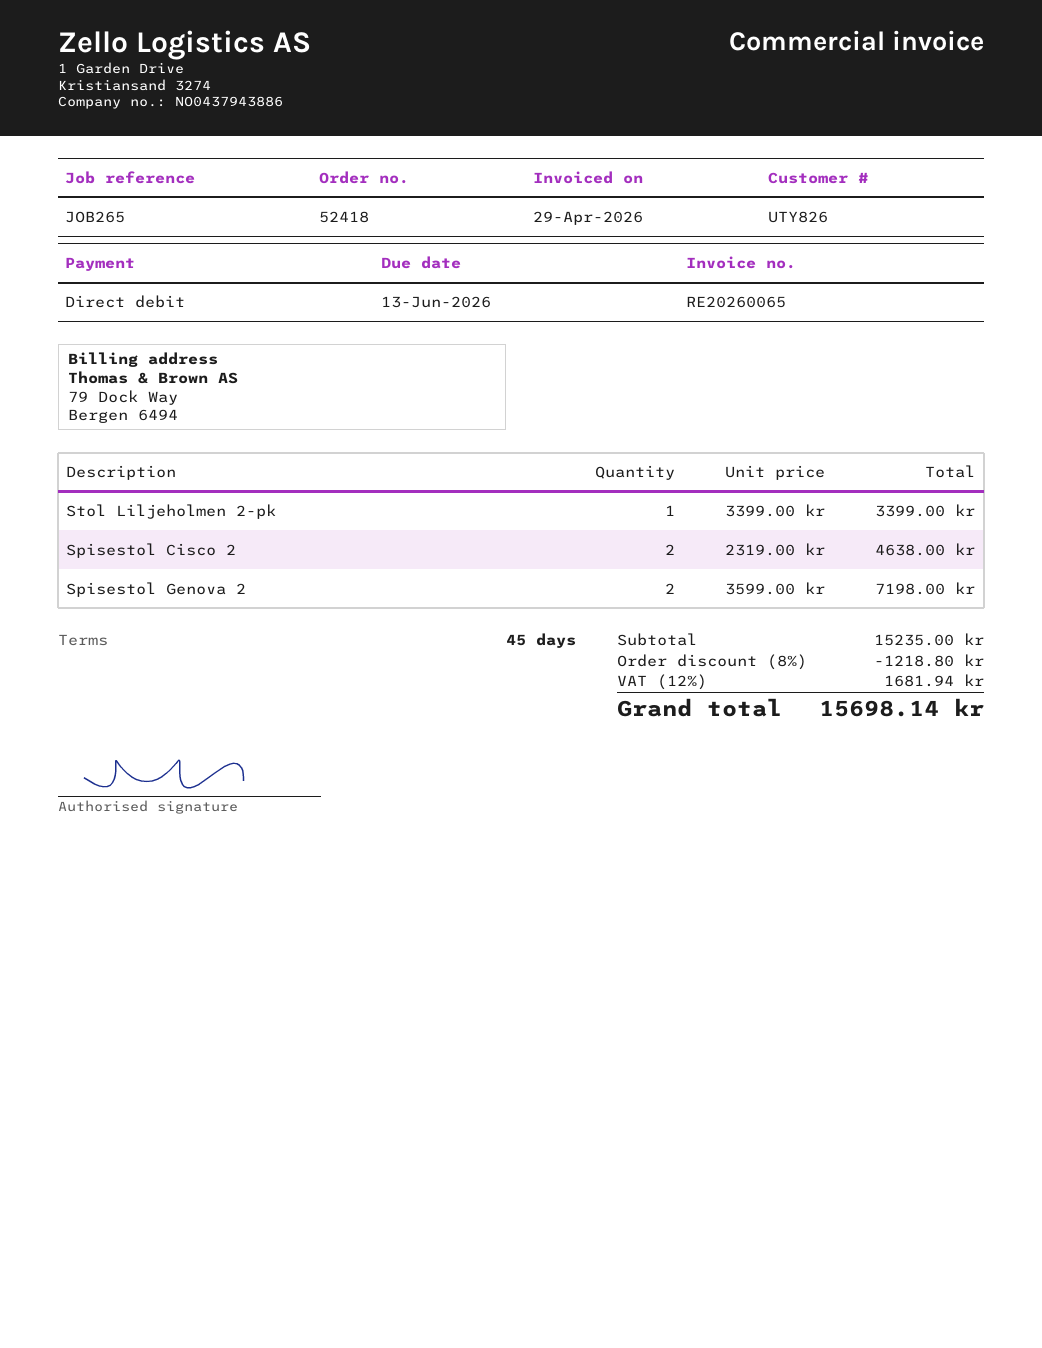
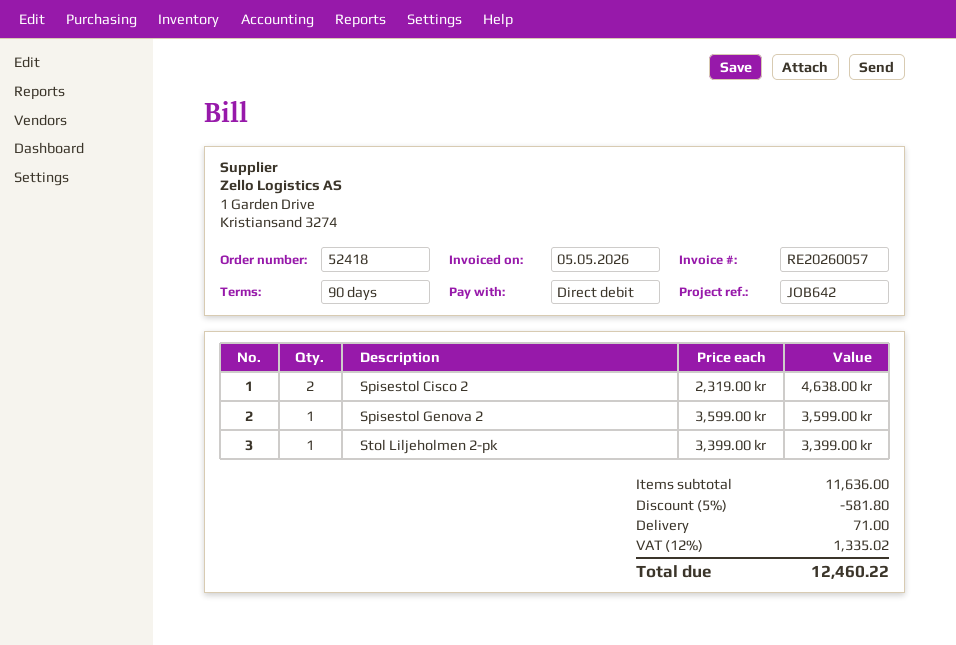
invoice number: RE20260065 -> RE20260057
invoice date: 2026-04-29 -> 2026-05-05
payment terms: 45 days -> 90 days
reference: JOB265 -> JOB642
Spisestol Genova 2: 2 x 3599.00 = 7198.00 -> 1 x 3599.00 = 3599.00
subtotal: 15235.00 -> 11636.00
discount: 8% = 1218.80 -> 5% = 581.80
shipping: none -> 71.00
tax: 12% = 1681.94 -> 12% = 1335.02
total: 15698.14 -> 12460.22

